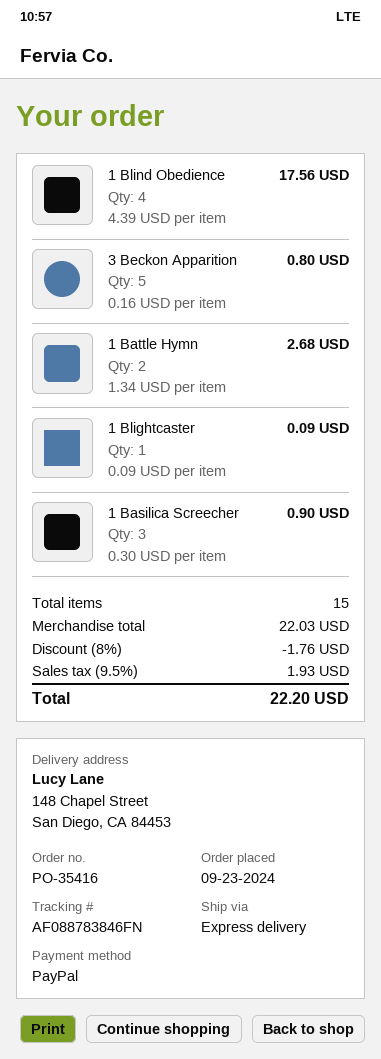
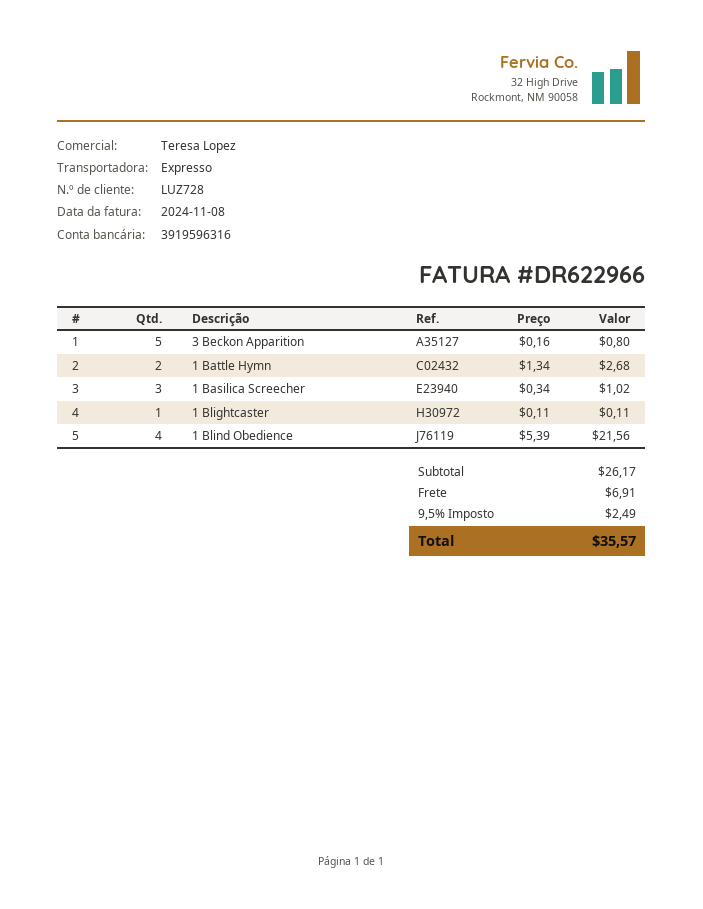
1 Blind Obedience: 4 x 4.39 = 17.56 -> 4 x 5.39 = 21.56
1 Blightcaster: 1 x 0.09 = 0.09 -> 1 x 0.11 = 0.11
1 Basilica Screecher: 3 x 0.30 = 0.90 -> 3 x 0.34 = 1.02
subtotal: 22.03 -> 26.17
discount: 8% = 1.76 -> none
shipping: none -> 6.91
tax: 9.5% = 1.93 -> 9.5% = 2.49
total: 22.20 -> 35.57

